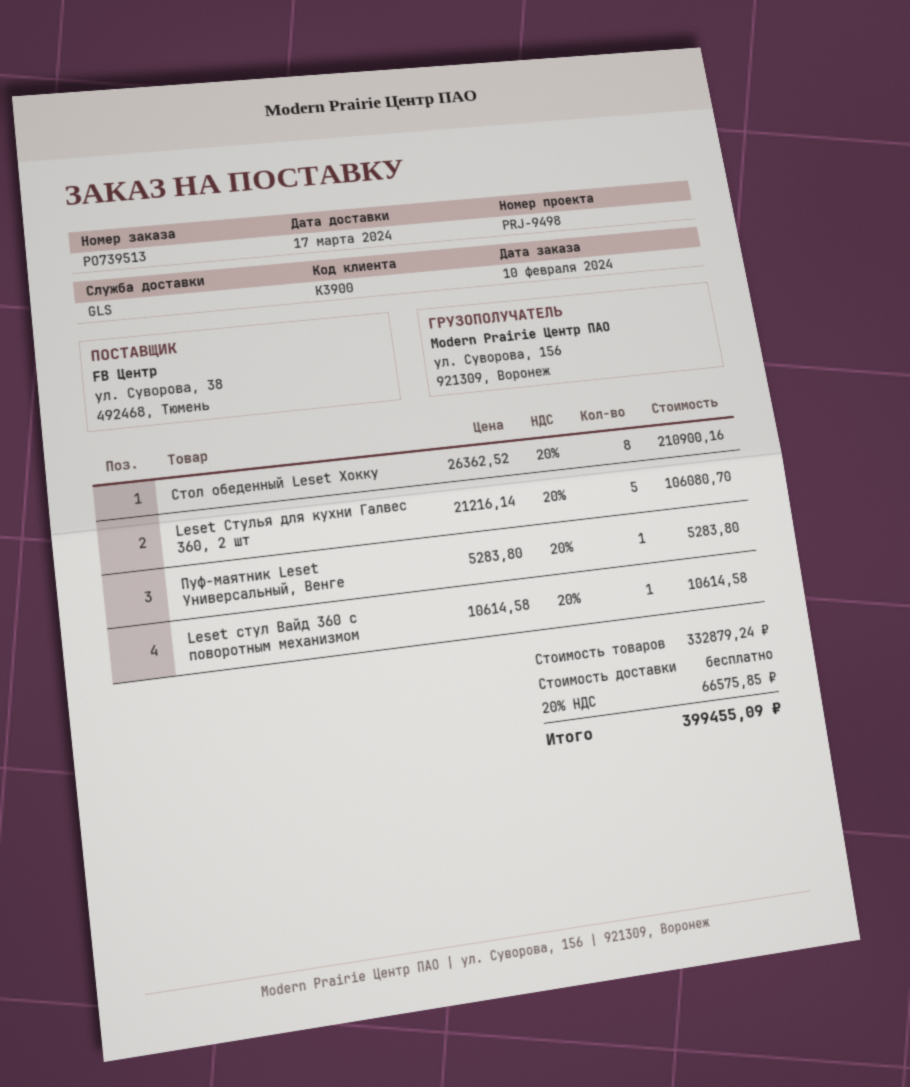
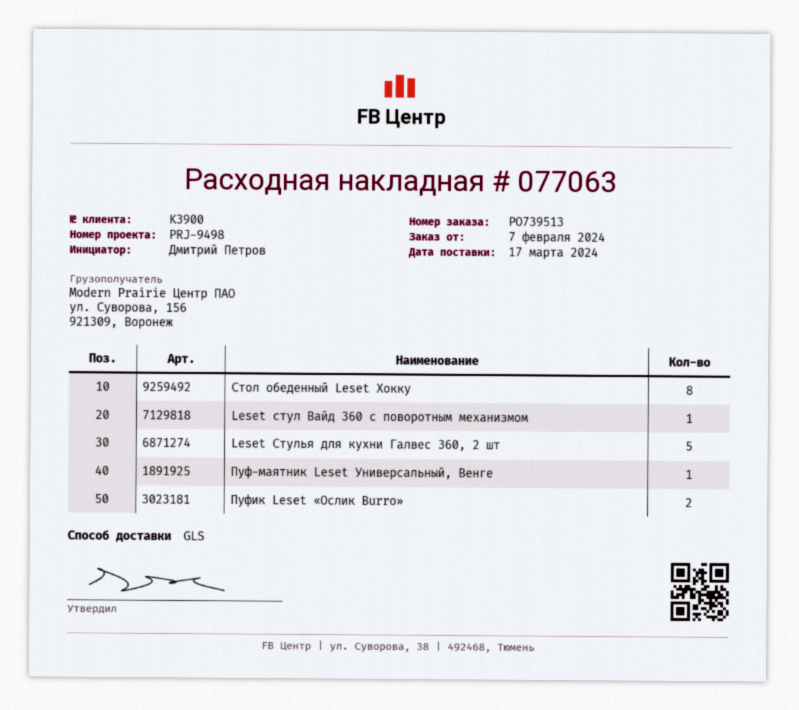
order date: 2024-02-10 -> 2024-02-07
Пуфик Leset «Ослик Burro»: none -> 2

